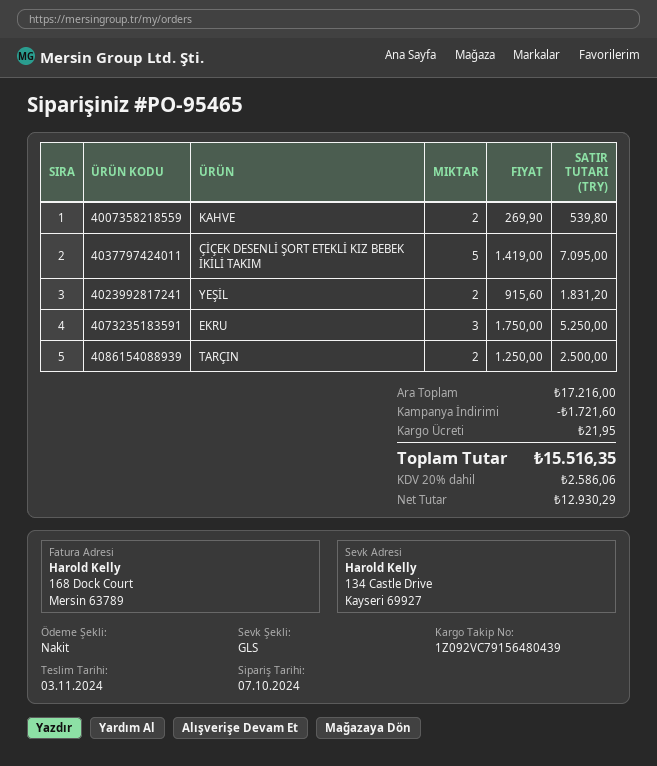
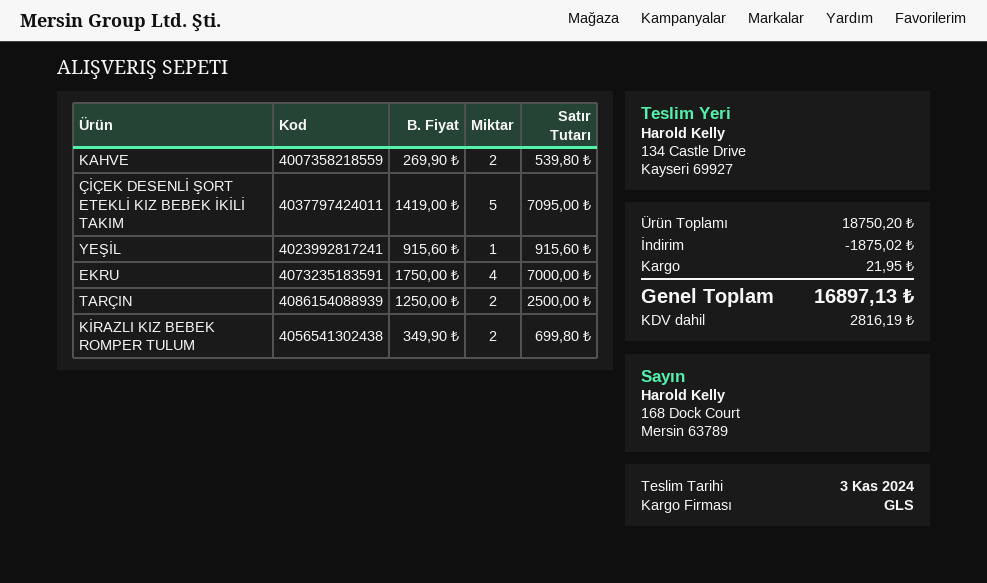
YEŞİL: 2 x 915.60 = 1831.20 -> 1 x 915.60 = 915.60
EKRU: 3 x 1750.00 = 5250.00 -> 4 x 1750.00 = 7000.00
KİRAZLI KIZ BEBEK ROMPER TULUM: none -> 2 x 349.90 = 699.80
subtotal: 17216.00 -> 18750.20
discount: 1721.60 -> 1875.02
tax: 2586.06 -> 2816.19
total: 15516.35 -> 16897.13

